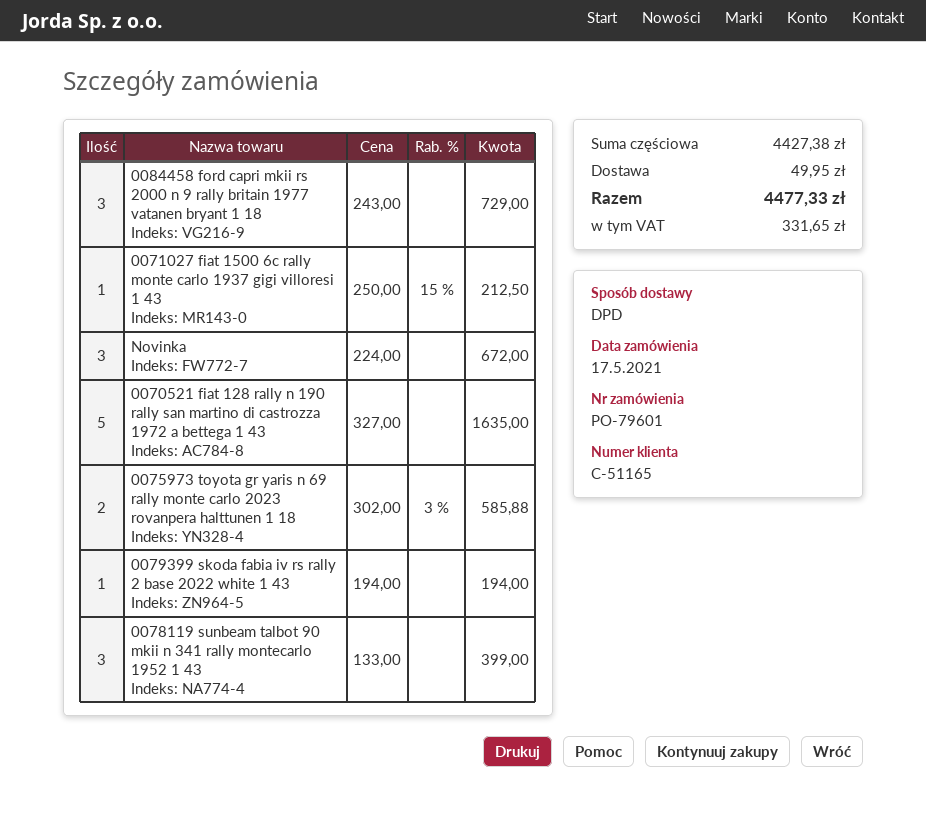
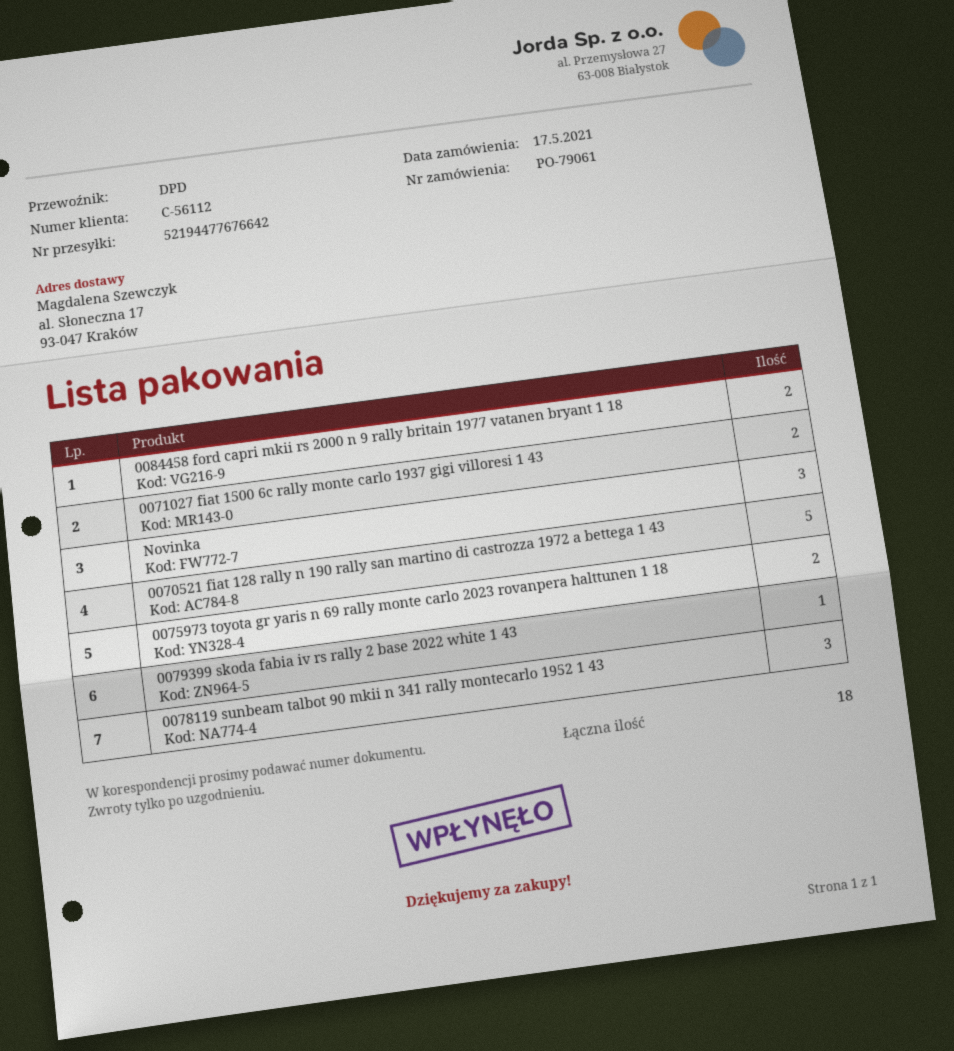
order number: PO-79601 -> PO-79061
customer number: C-51165 -> C-56112
0084458 ford capri mkii rs 2000 n 9 rally britain 1977 vatanen bryant 1 18: 3 -> 2
0071027 fiat 1500 6c rally monte carlo 1937 gigi villoresi 1 43: 1 -> 2

